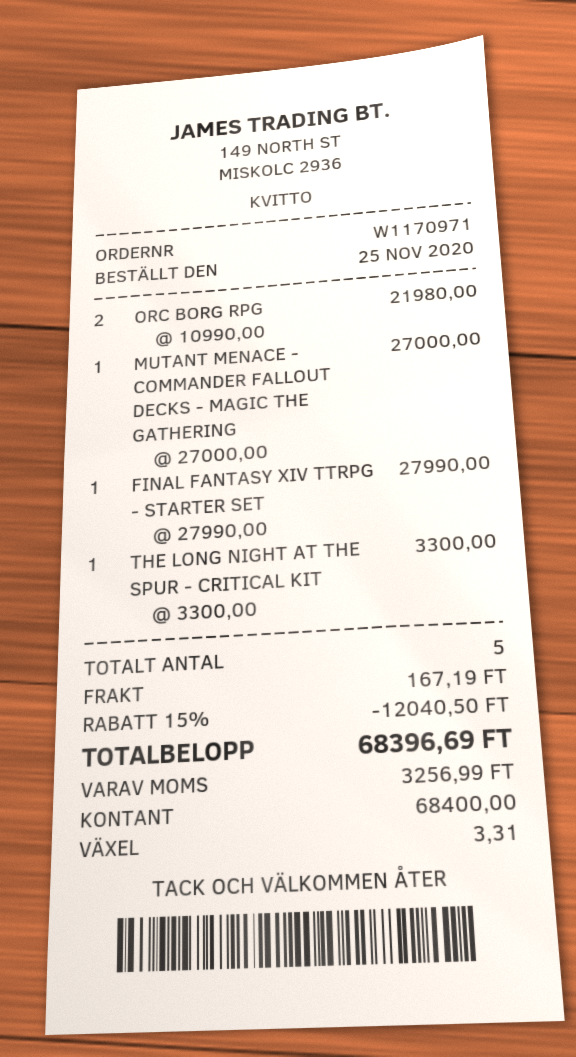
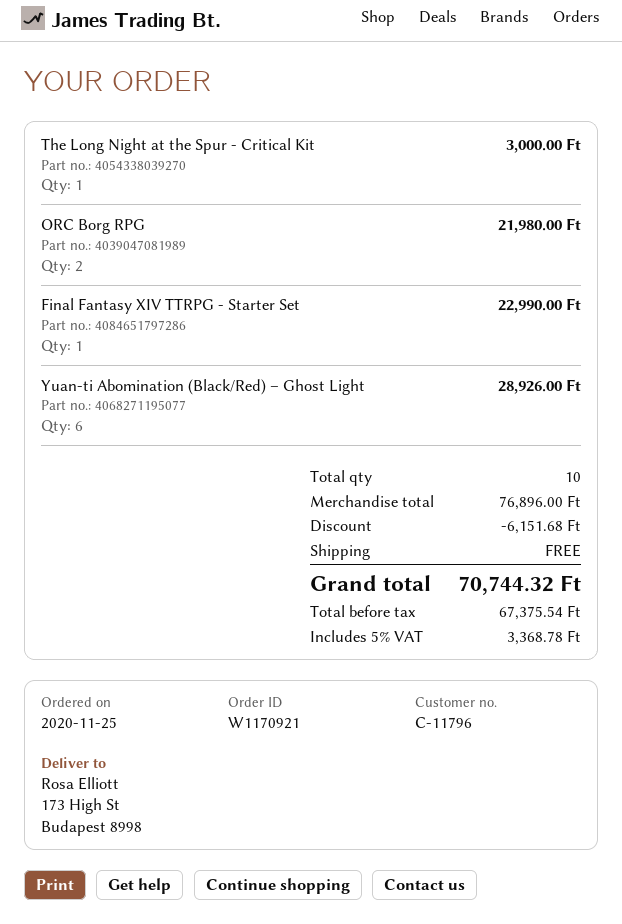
order number: W1170971 -> W1170921
MUTANT MENACE - COMMANDER FALLOUT DECKS - MAGIC THE GATHERING: 1 for 27000.00 -> none
FINAL FANTASY XIV TTRPG - STARTER SET: 1 for 27990.00 -> 1 for 22990.00
THE LONG NIGHT AT THE SPUR - CRITICAL KIT: 1 for 3300.00 -> 1 for 3000.00
Yuan-ti Abomination (Black/Red) – Ghost Light: none -> 6 for 28926.00
total quantity: 5 -> 10
discount: 12040.50 -> 6151.68
shipping: 167.19 -> 0.00
tax: 3256.99 -> 3368.78
total: 68396.69 -> 70744.32

